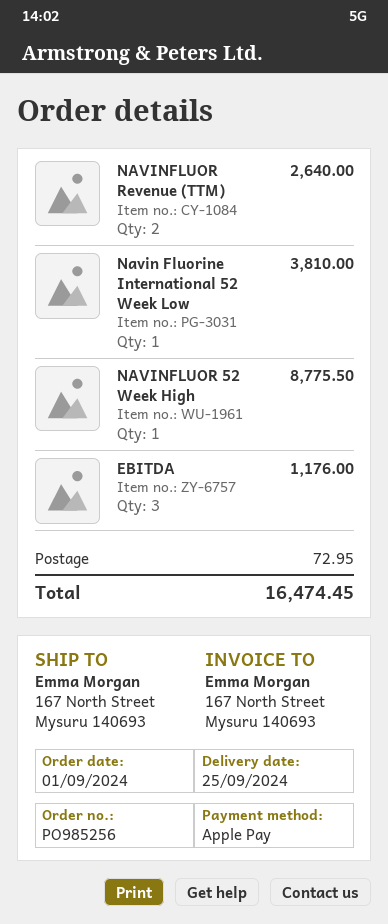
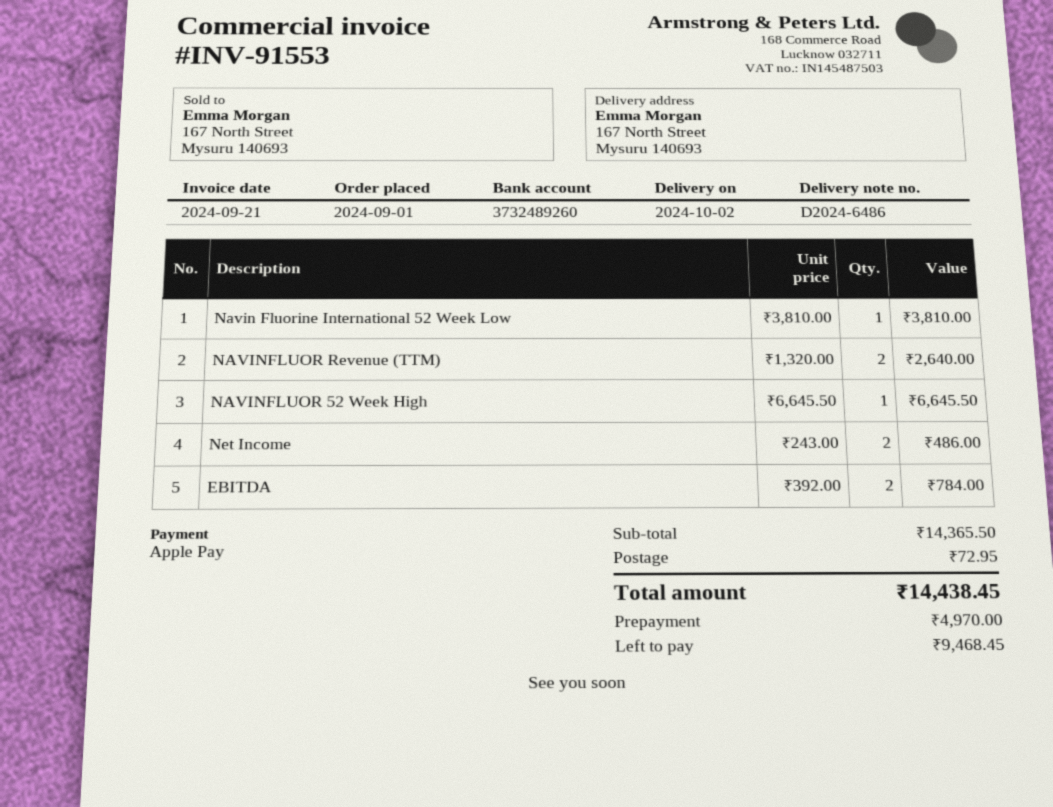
delivery date: 2024-09-25 -> 2024-10-02
NAVINFLUOR 52 Week High: 1 for 8775.50 -> 1 for 6645.50
EBITDA: 3 for 1176.00 -> 2 for 784.00
Net Income: none -> 2 for 486.00
total: 16474.45 -> 14438.45

